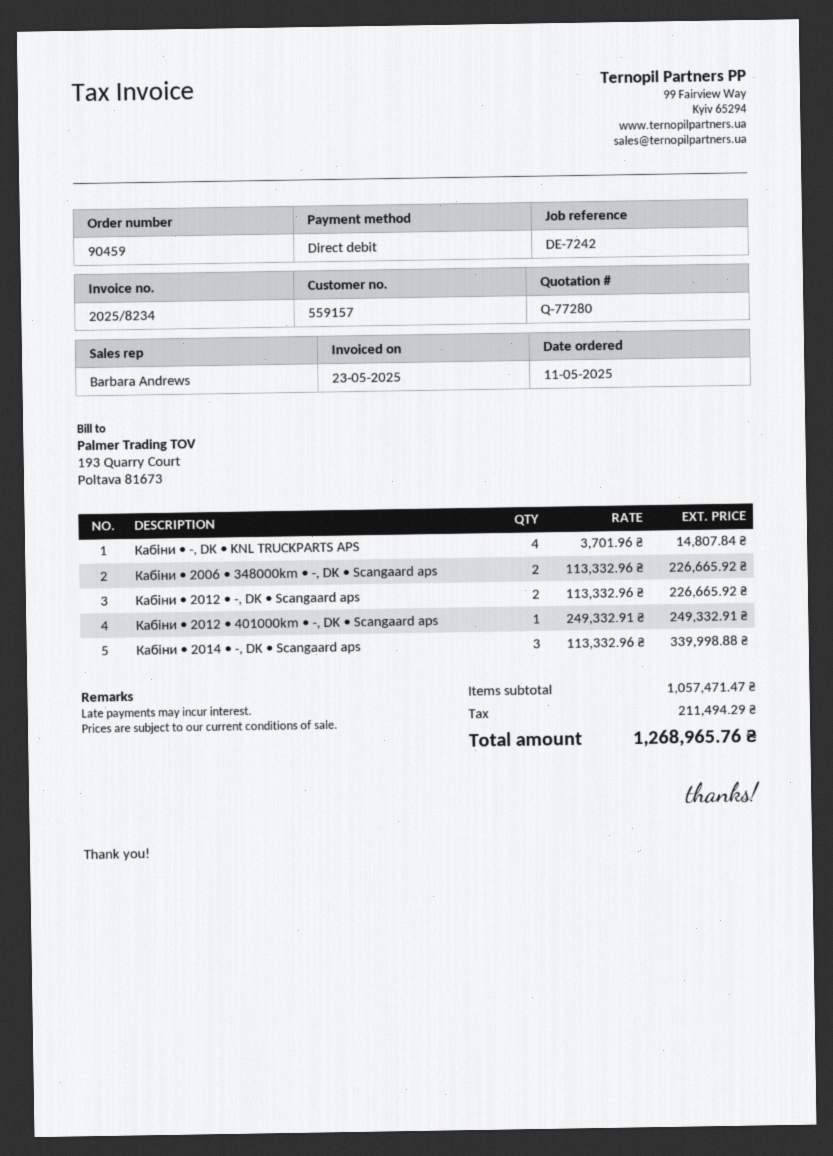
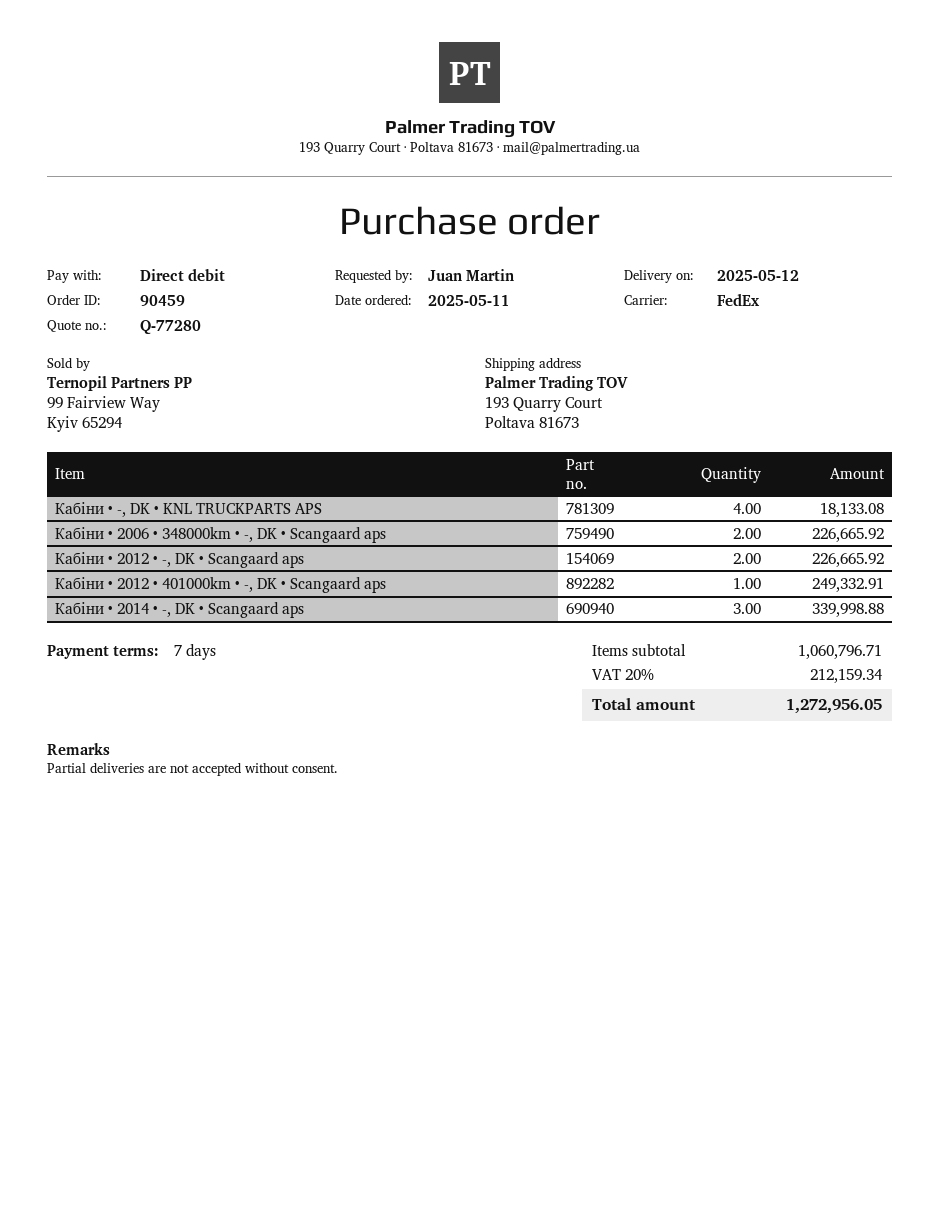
Кабіни • -, DK • KNL TRUCKPARTS APS: 4 for 14807.84 -> 4 for 18133.08
subtotal: 1057471.47 -> 1060796.71
tax: 211494.29 -> 212159.34
total: 1268965.76 -> 1272956.05

